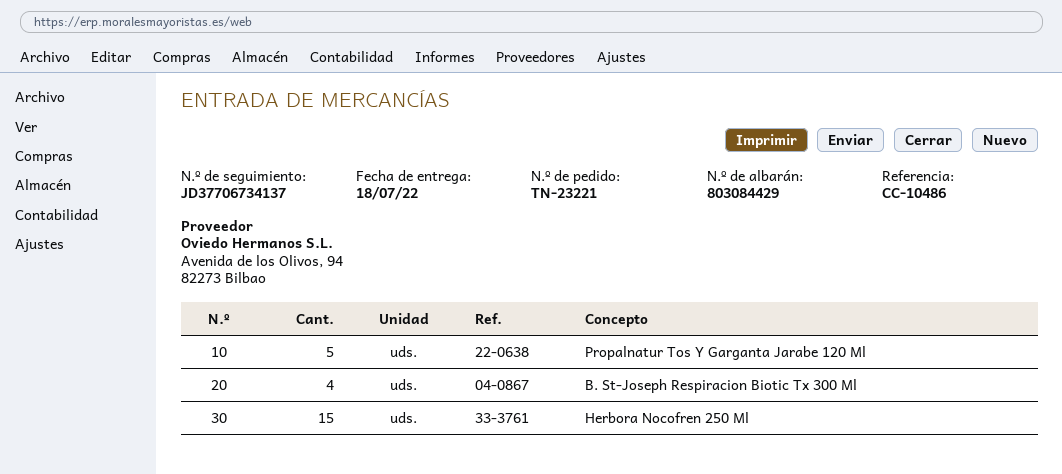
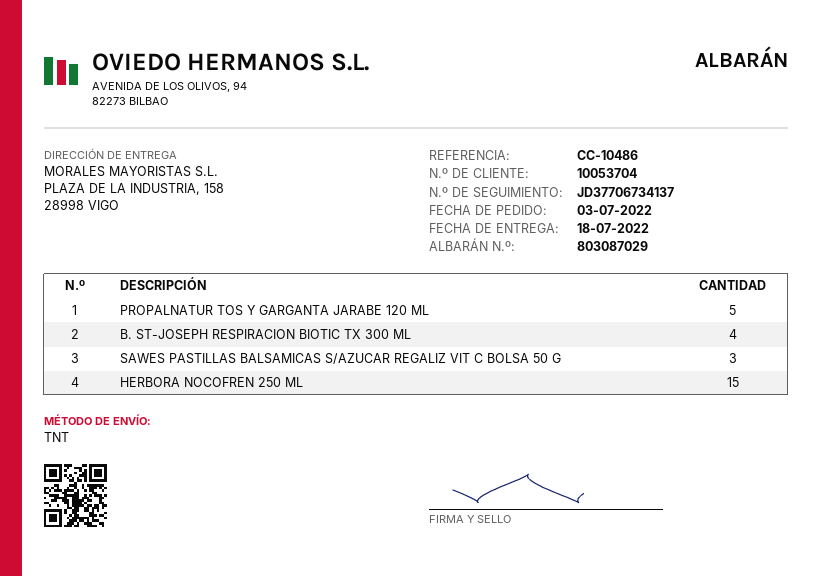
delivery note number: 803084429 -> 803087029
SAWES PASTILLAS BALSAMICAS S/AZUCAR REGALIZ VIT C BOLSA 50 G: none -> 3

